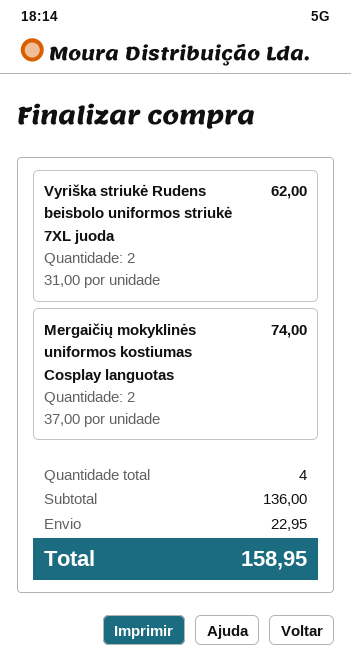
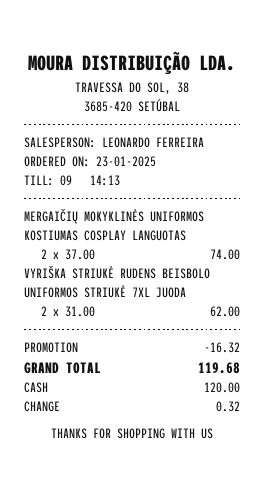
discount: none -> 16.32
shipping: 22.95 -> none
total: 158.95 -> 119.68

